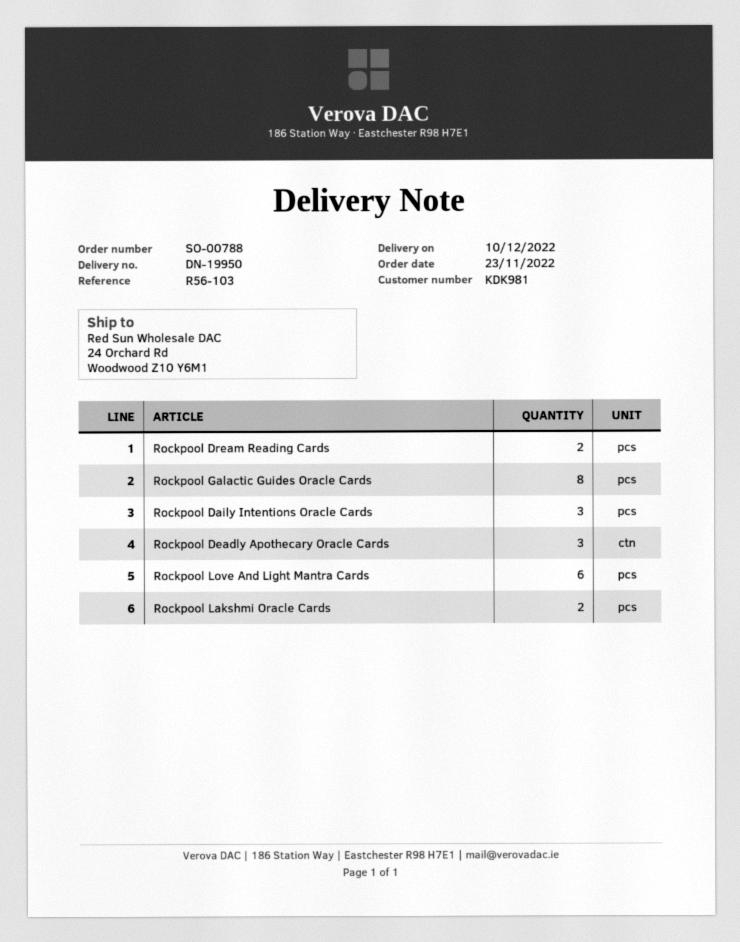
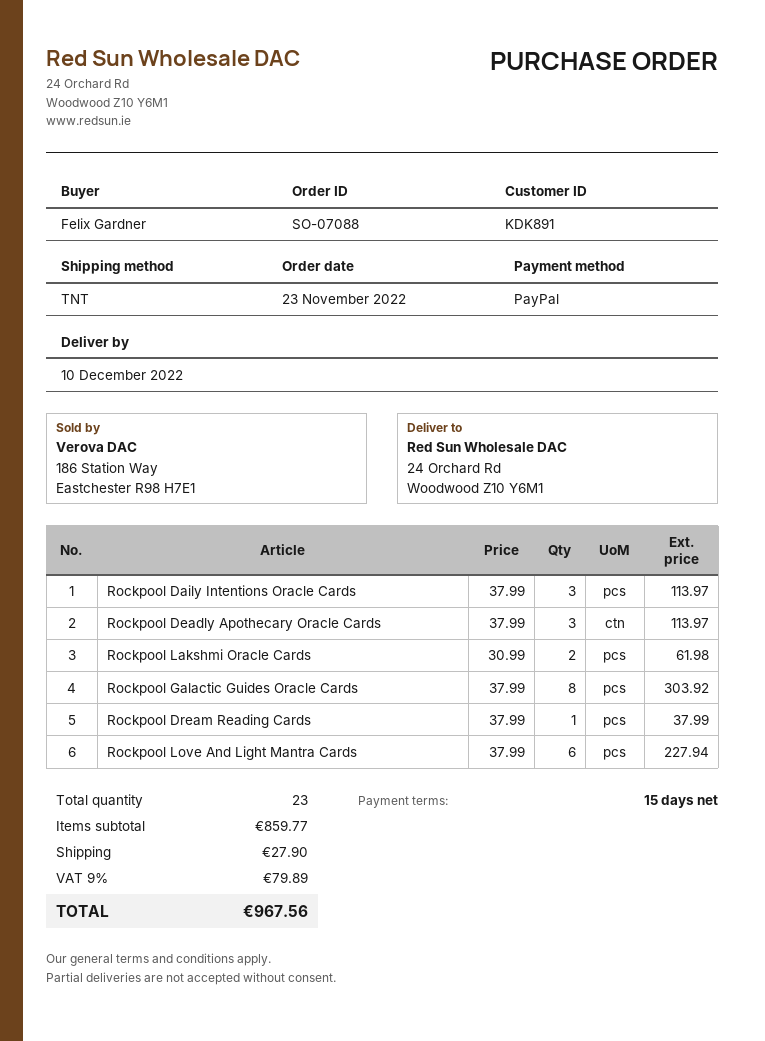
order number: SO-00788 -> SO-07088
customer number: KDK981 -> KDK891
Rockpool Dream Reading Cards: 2 -> 1

